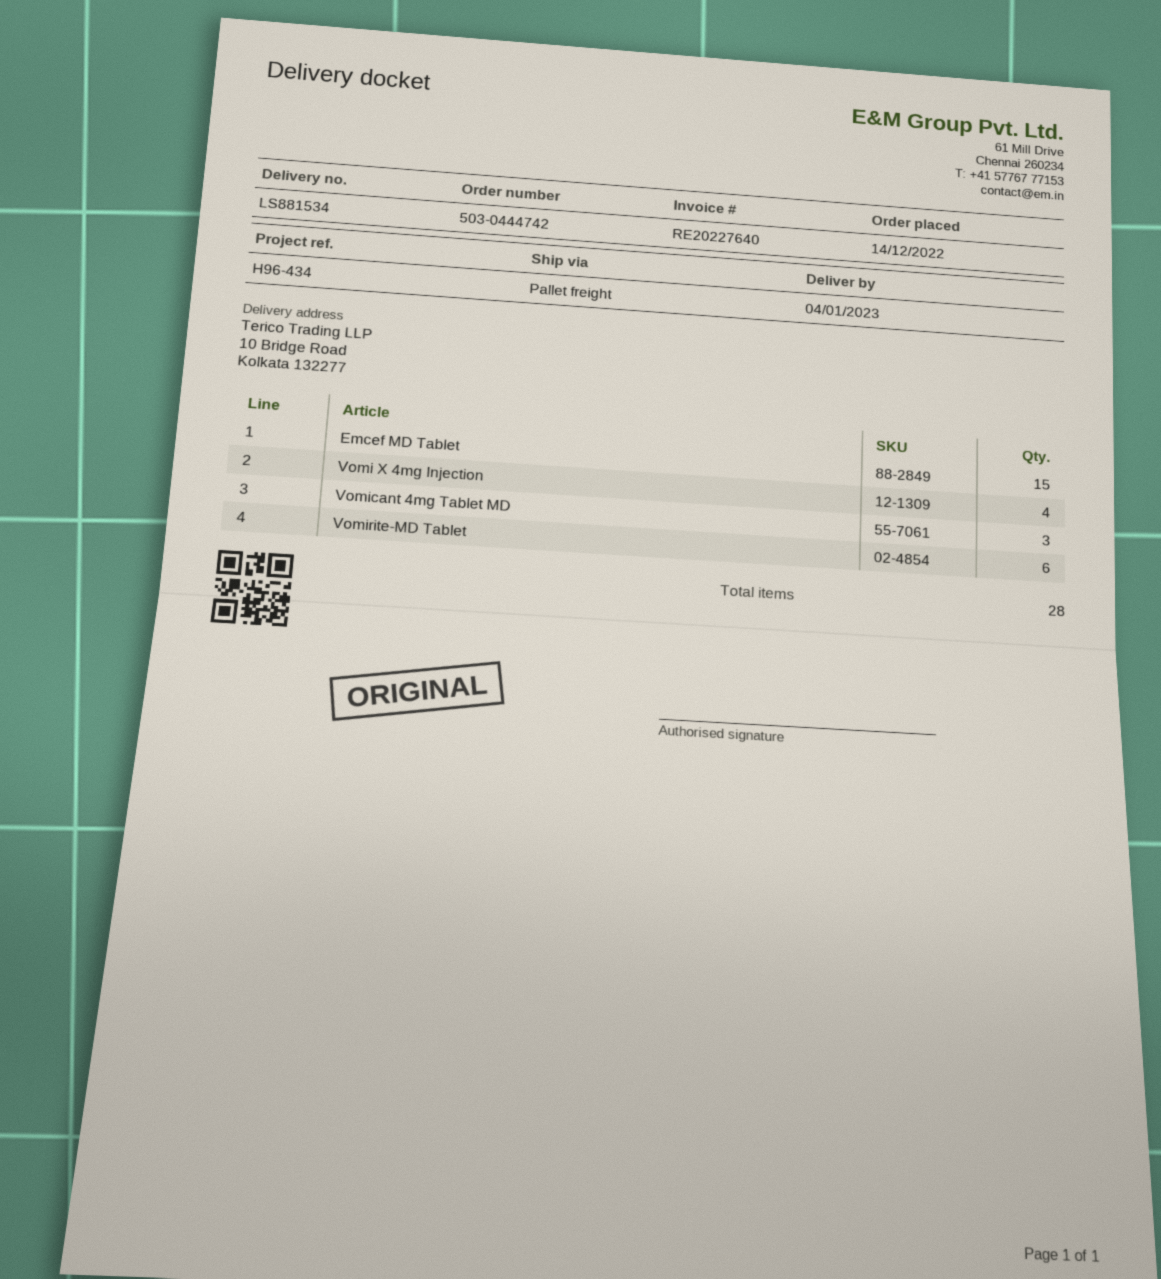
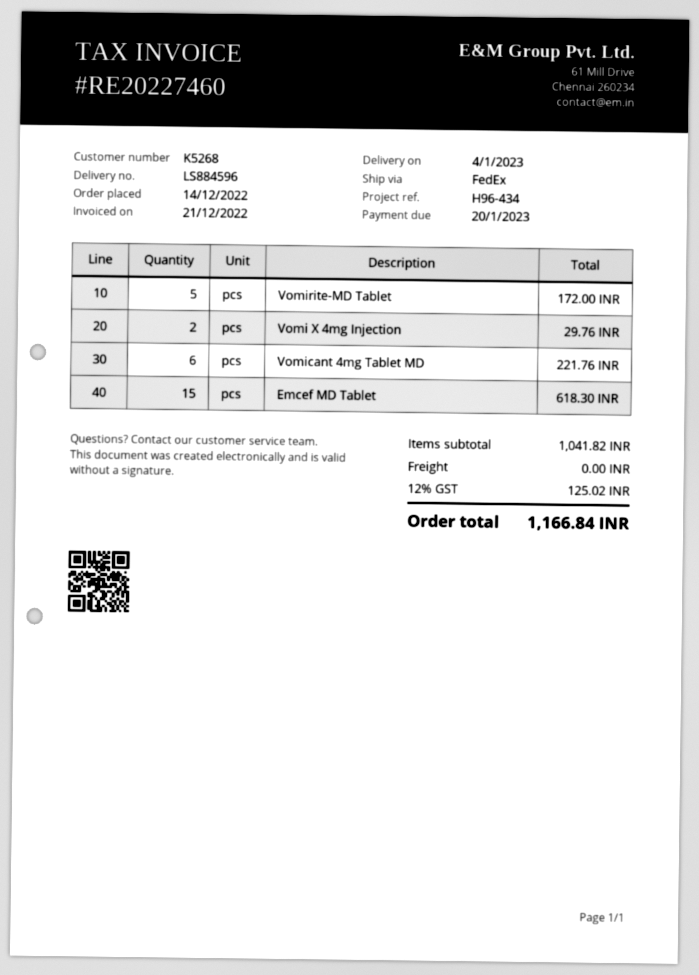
delivery note number: LS881534 -> LS884596
invoice number: RE20227640 -> RE20227460
shipping method: pallet freight -> FedEx
Vomi X 4mg Injection: 4 -> 2
Vomicant 4mg Tablet MD: 3 -> 6
Vomirite-MD Tablet: 6 -> 5

